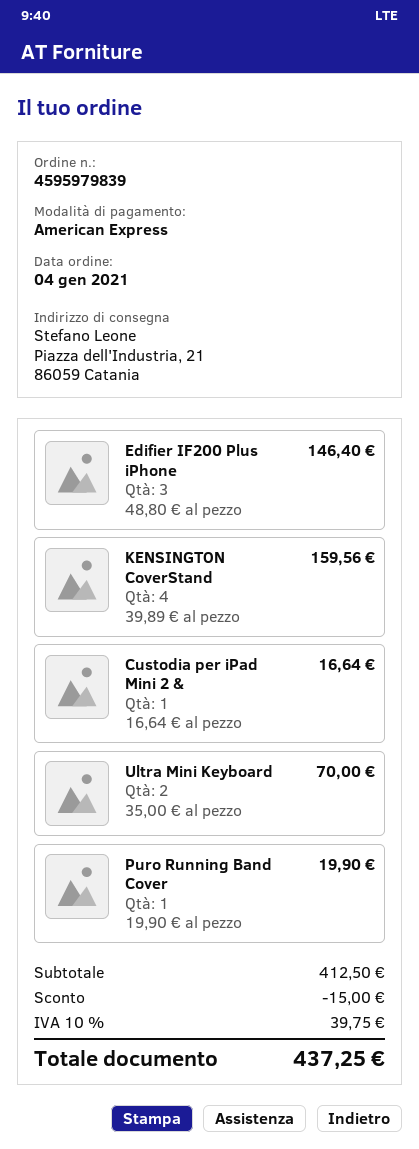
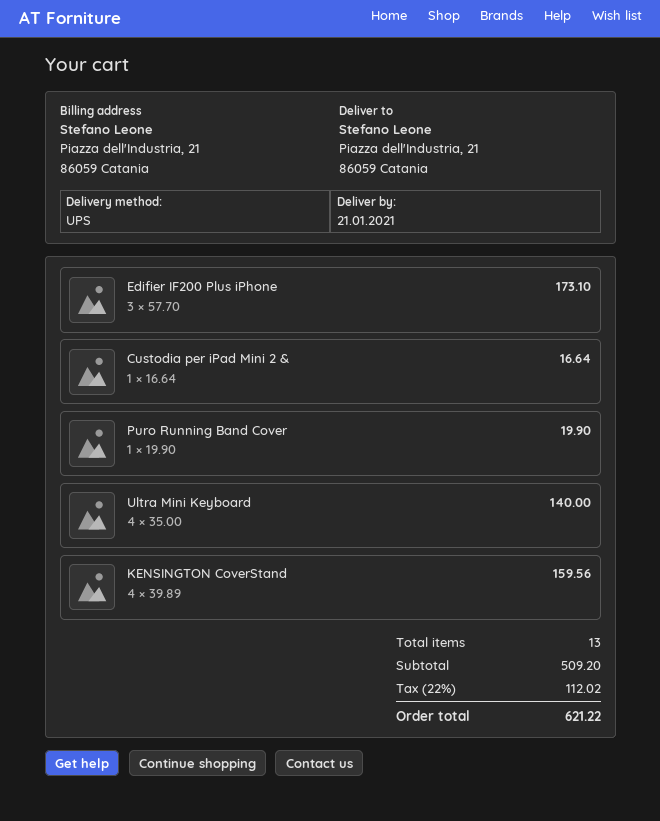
Edifier IF200 Plus iPhone: 3 x 48.80 = 146.40 -> 3 x 57.70 = 173.10
Ultra Mini Keyboard: 2 x 35.00 = 70.00 -> 4 x 35.00 = 140.00
subtotal: 412.50 -> 509.20
discount: 15.00 -> none
tax: 10% = 39.75 -> 22% = 112.02
total: 437.25 -> 621.22

